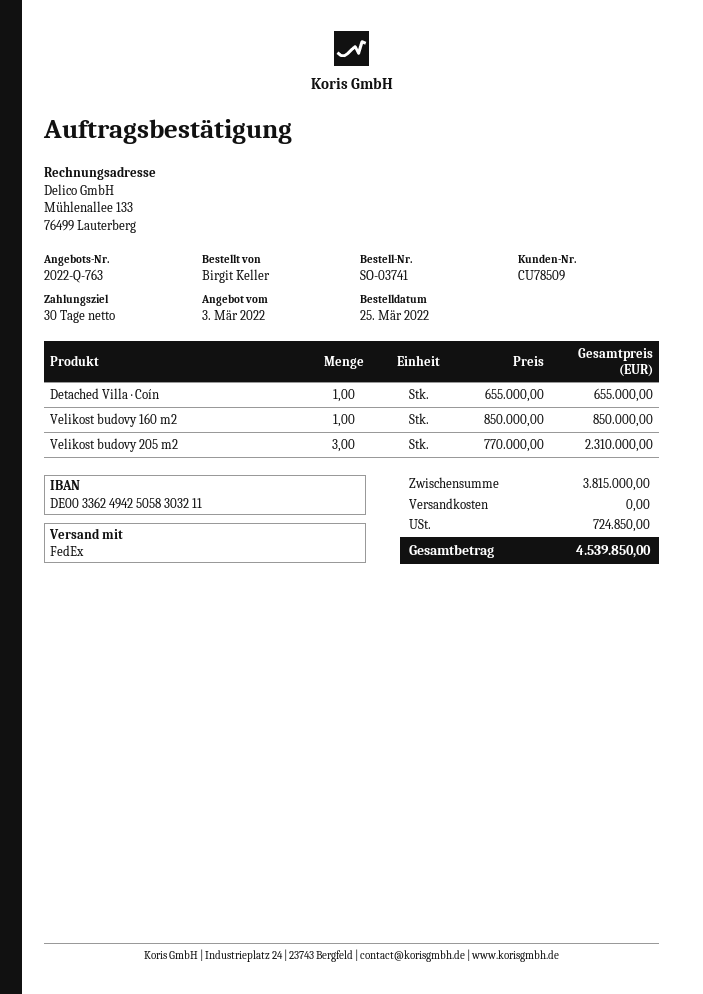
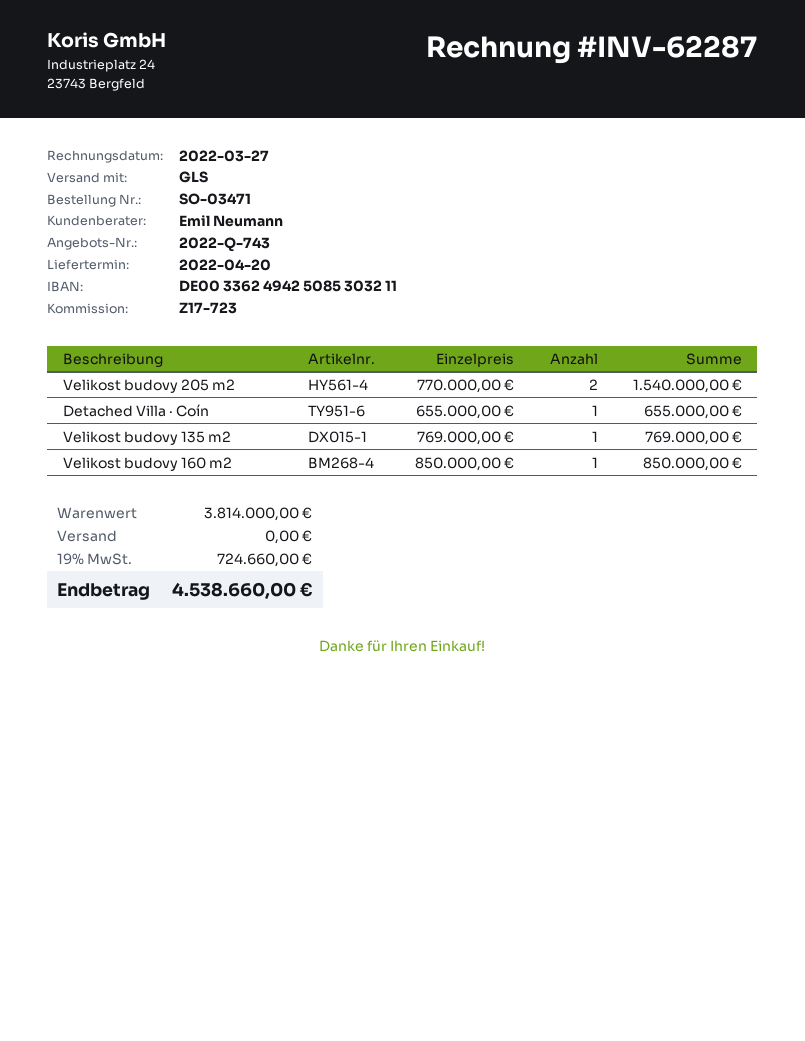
quote number: 2022-Q-763 -> 2022-Q-743
order number: SO-03741 -> SO-03471
bank account: DE00336249425058303211 -> DE00336249425085303211
shipping method: FedEx -> GLS
Velikost budovy 205 m2: 3 x 770000.00 = 2310000.00 -> 2 x 770000.00 = 1540000.00
Velikost budovy 135 m2: none -> 1 x 769000.00 = 769000.00
subtotal: 3815000.00 -> 3814000.00
tax: 724850.00 -> 724660.00
total: 4539850.00 -> 4538660.00

